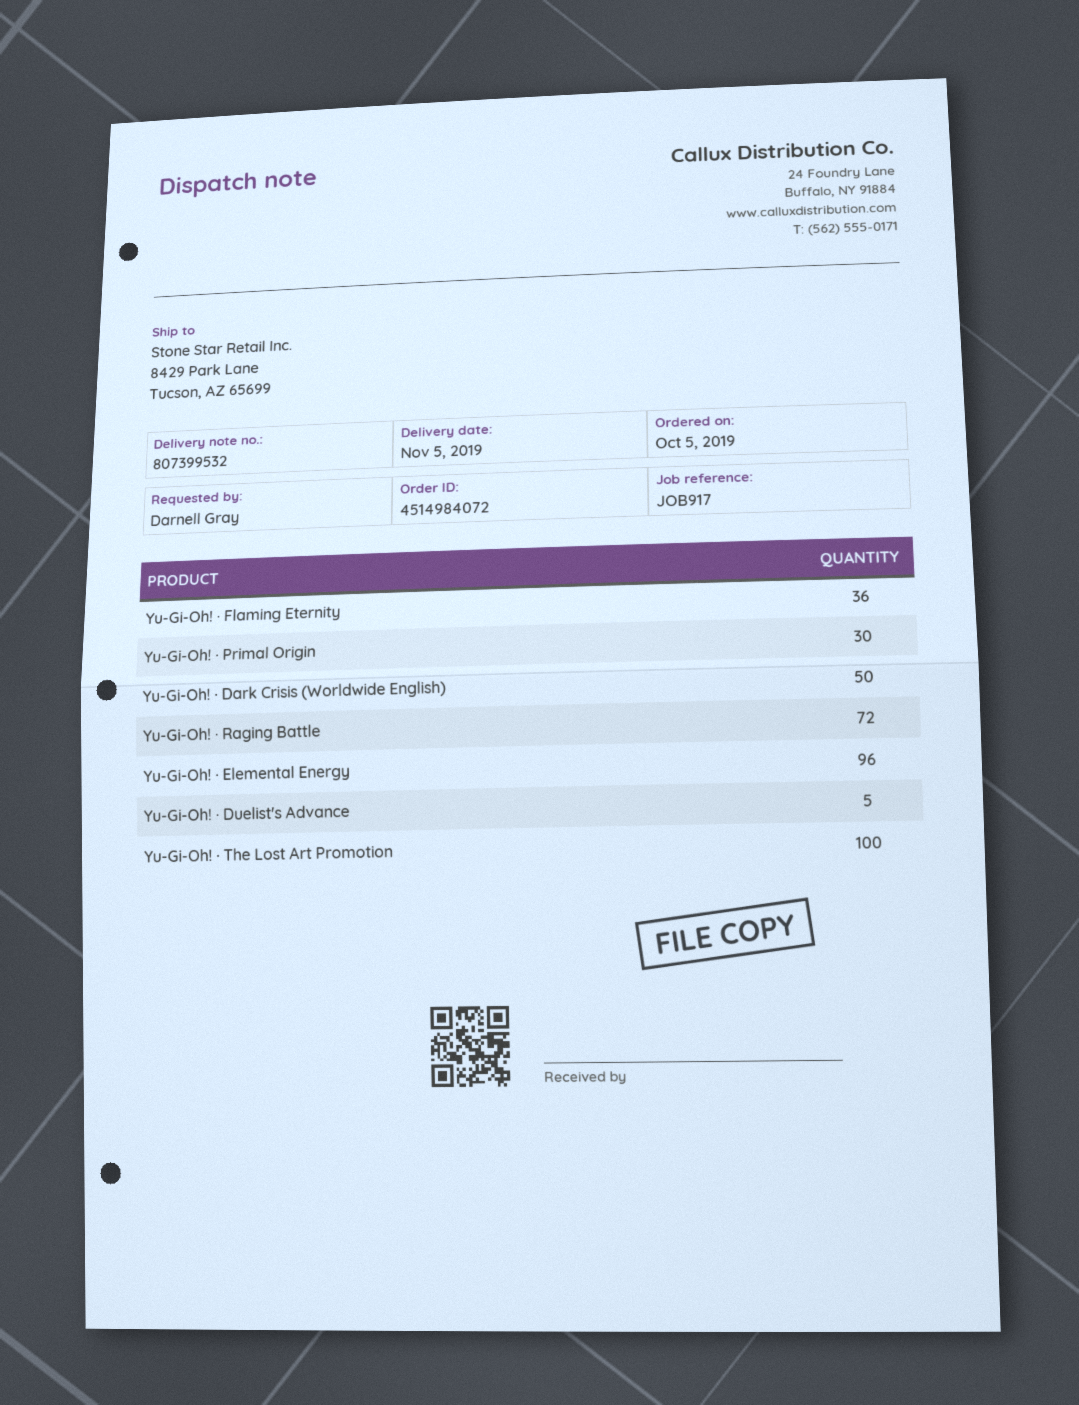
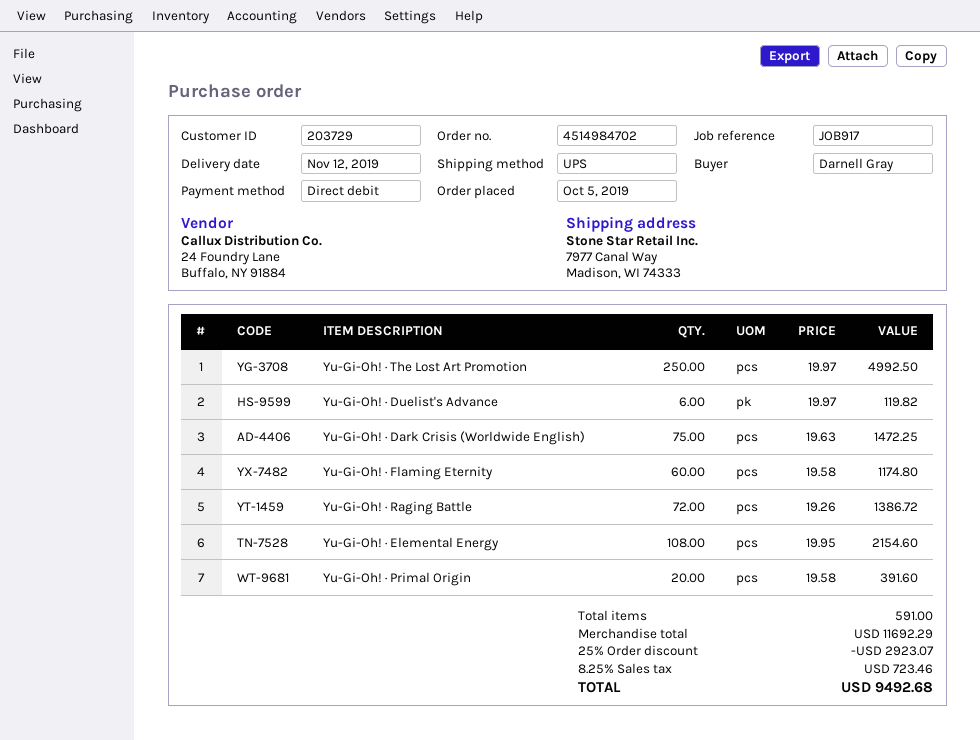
order number: 4514984072 -> 4514984702
delivery date: 2019-11-05 -> 2019-11-12
ship to: 8429 Park Lane, Tucson, AZ 65699 -> 7977 Canal Way, Madison, WI 74333
Yu-Gi-Oh! · Flaming Eternity: 36 -> 60
Yu-Gi-Oh! · Primal Origin: 30 -> 20
Yu-Gi-Oh! · Dark Crisis (Worldwide English): 50 -> 75
Yu-Gi-Oh! · Elemental Energy: 96 -> 108
Yu-Gi-Oh! · Duelist's Advance: 5 -> 6
Yu-Gi-Oh! · The Lost Art Promotion: 100 -> 250

